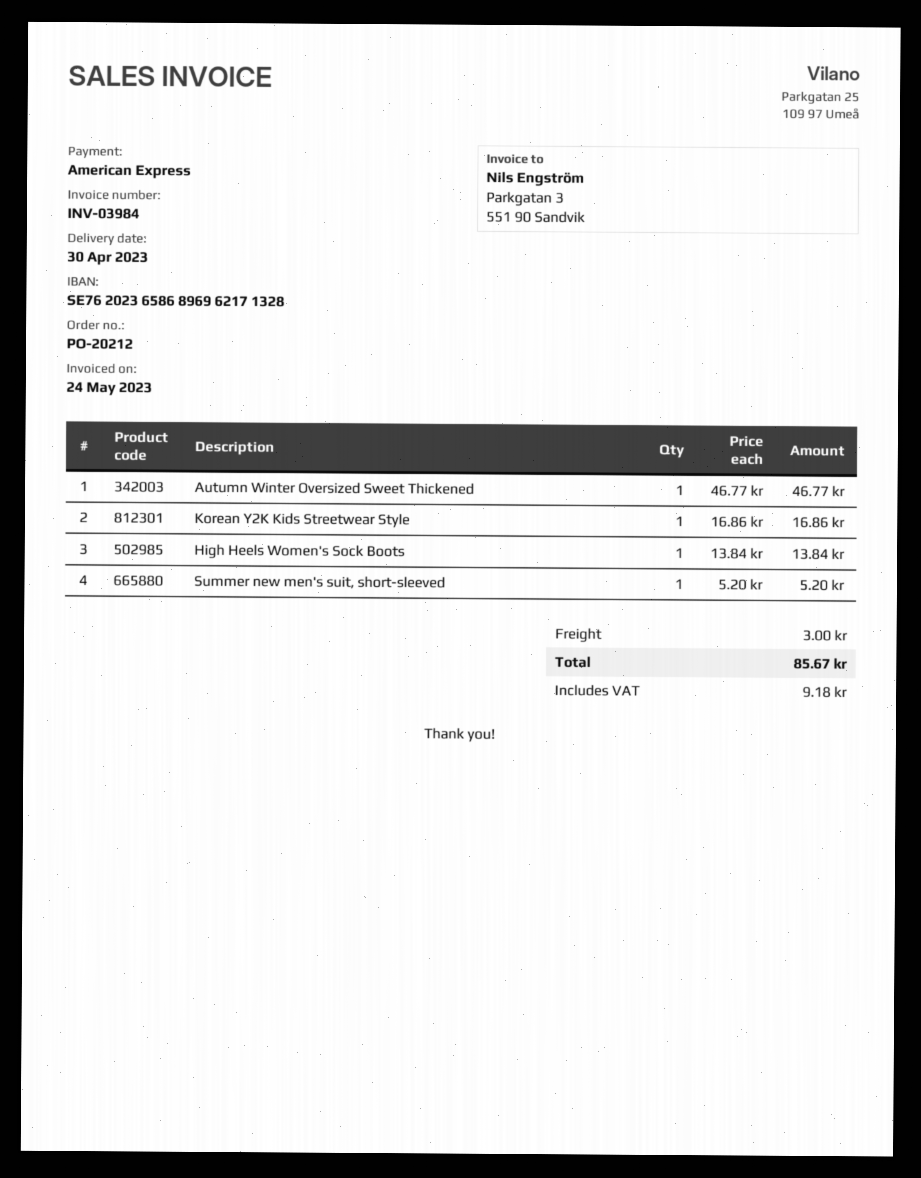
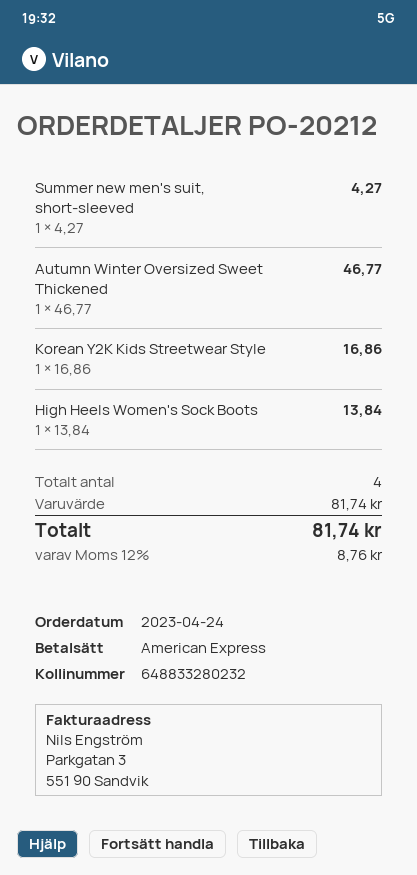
Summer new men's suit, short-sleeved: 1 x 5.20 = 5.20 -> 1 x 4.27 = 4.27
shipping: 3.00 -> none
tax: 9.18 -> 8.76
total: 85.67 -> 81.74

